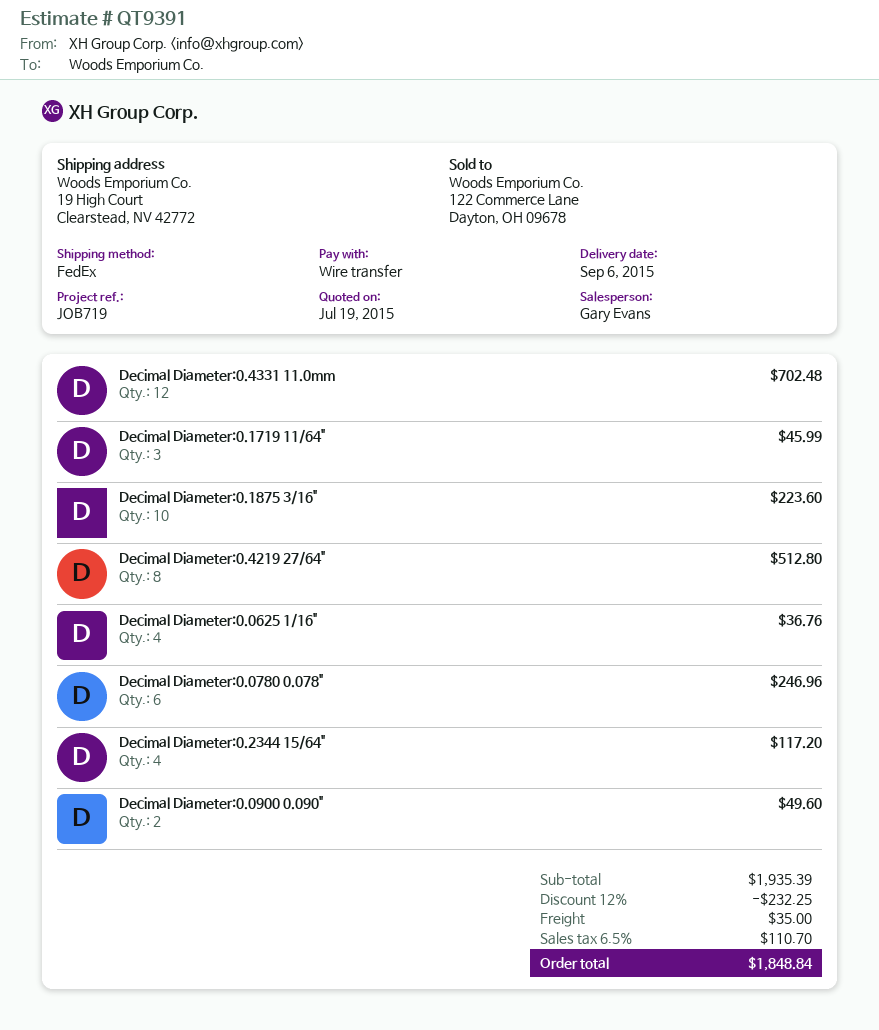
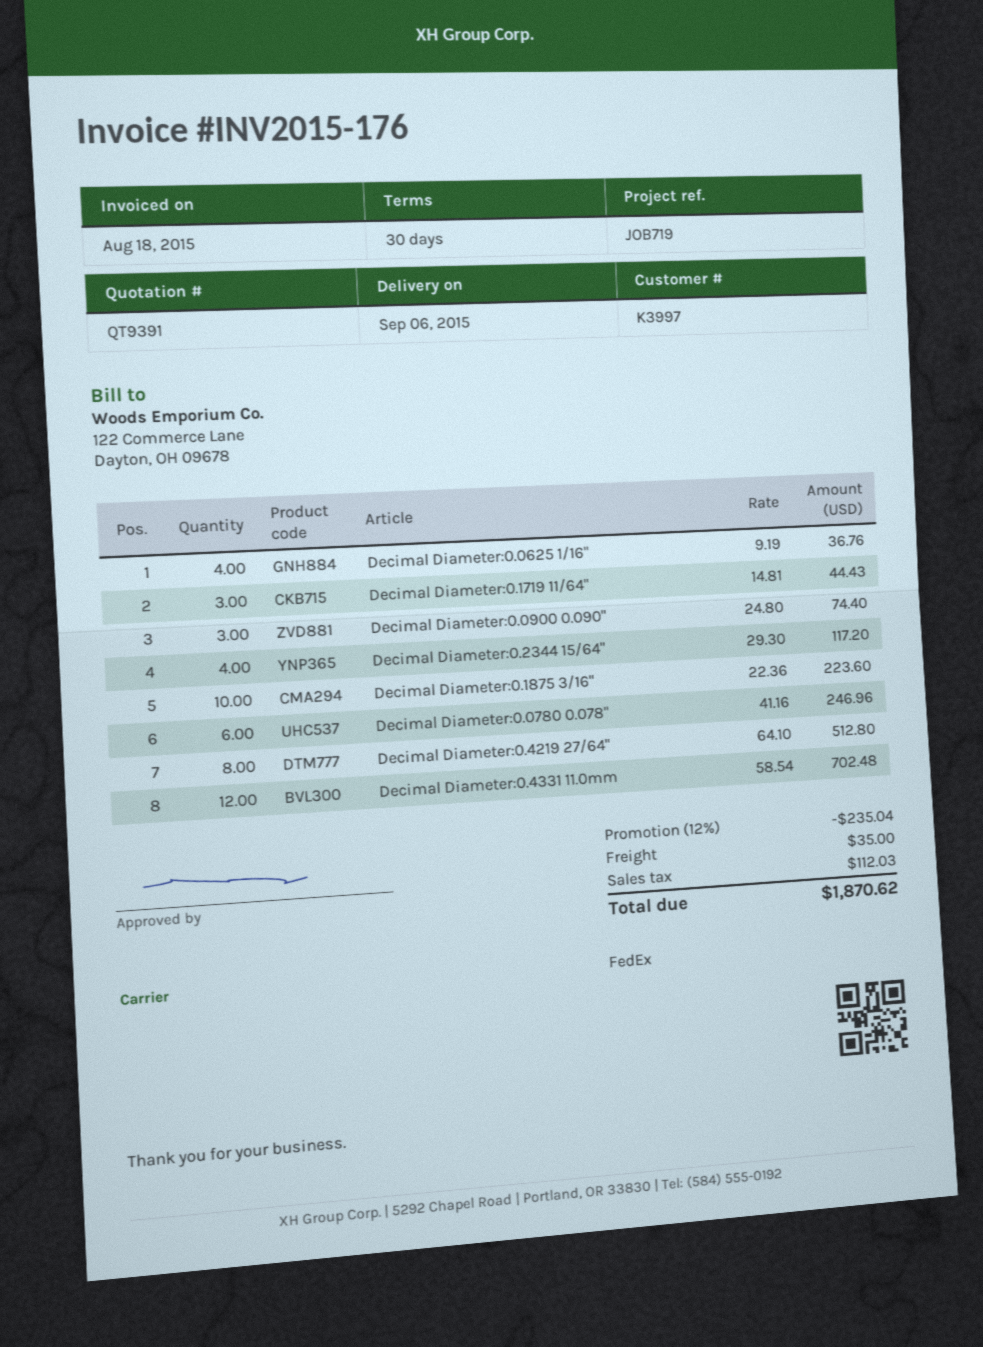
Decimal Diameter:0.1719 11/64": 3 for 45.99 -> 3 for 44.43
Decimal Diameter:0.0900 0.090": 2 for 49.60 -> 3 for 74.40
discount: 12% = 232.25 -> 12% = 235.04
tax: 110.70 -> 112.03
total: 1848.84 -> 1870.62

